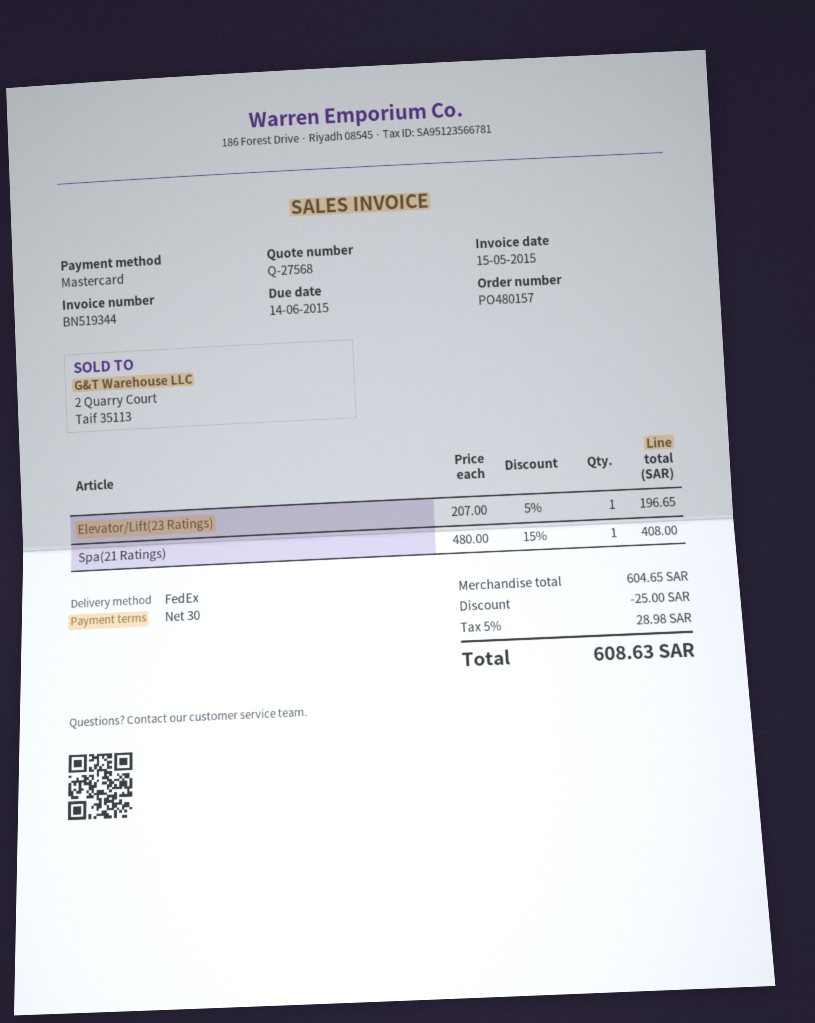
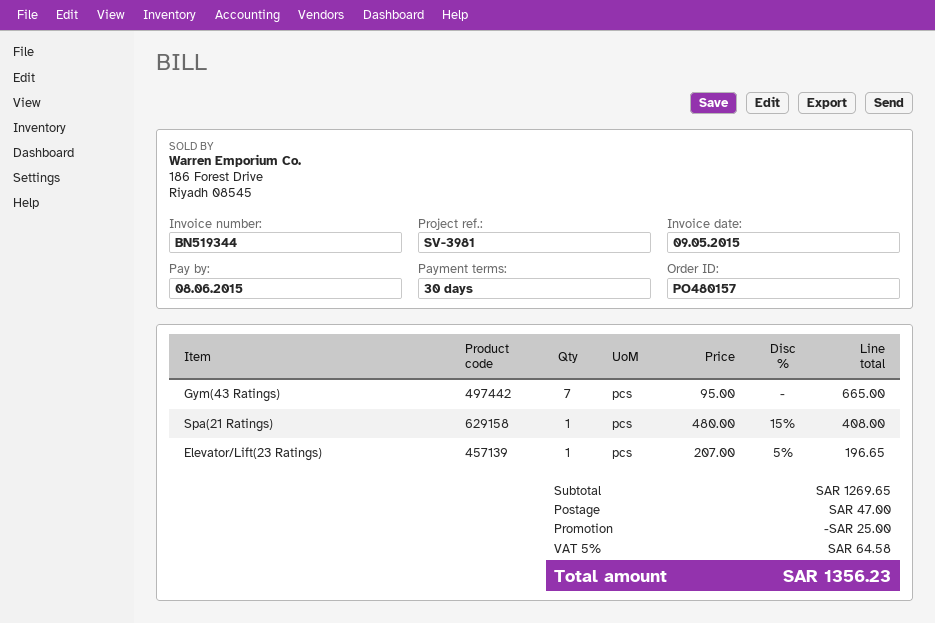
invoice date: 2015-05-15 -> 2015-05-09
due date: 2015-06-14 -> 2015-06-08
Gym(43 Ratings): none -> 7 x 95.00 = 665.00
subtotal: 604.65 -> 1269.65
shipping: none -> 47.00
tax: 5% = 28.98 -> 5% = 64.58
total: 608.63 -> 1356.23

